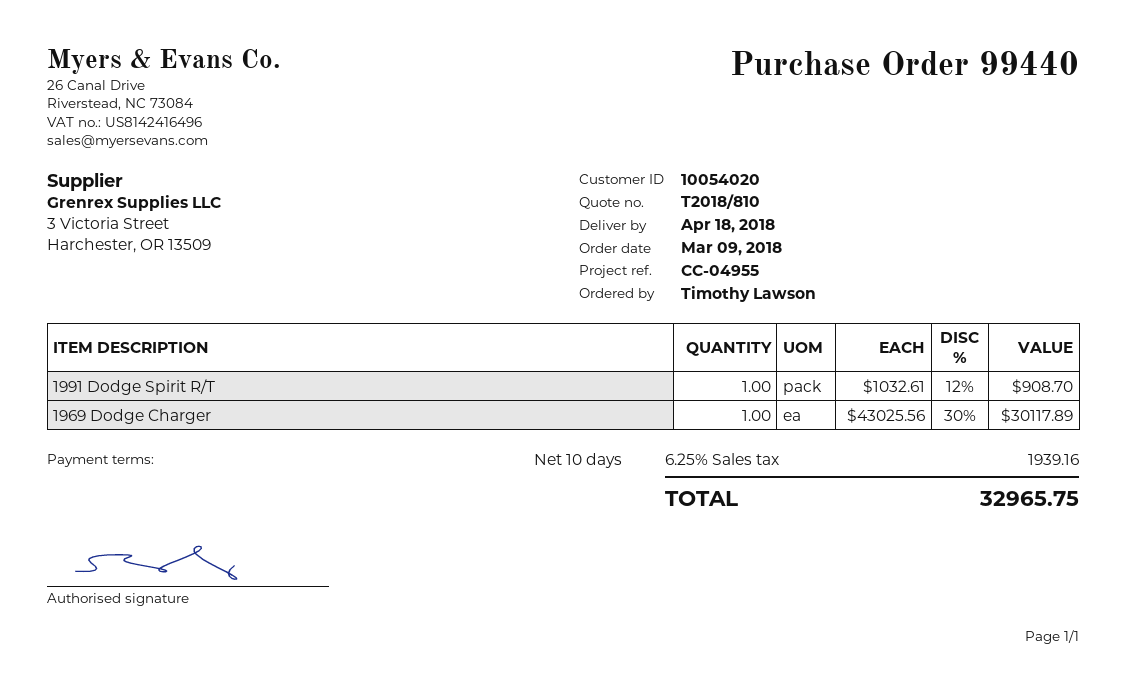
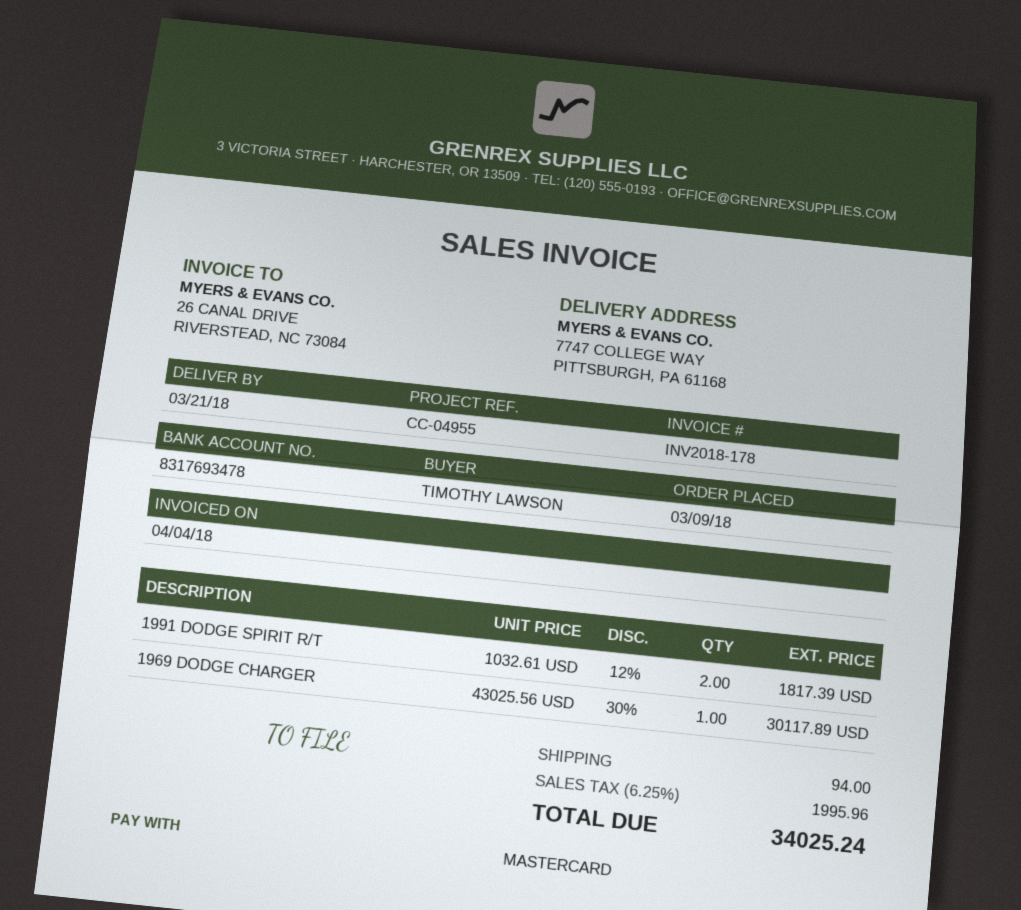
delivery date: 2018-04-18 -> 2018-03-21
1991 Dodge Spirit R/T: 1 x 1032.61 - 12% = 908.70 -> 2 x 1032.61 - 12% = 1817.39
shipping: none -> 94.00
tax: 6.25% = 1939.16 -> 6.25% = 1995.96
total: 32965.75 -> 34025.24

